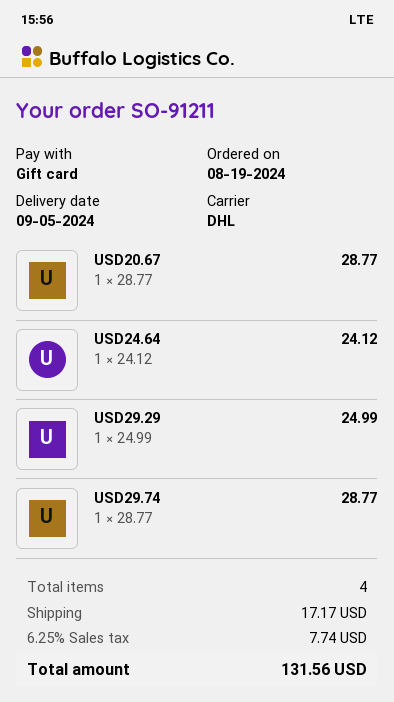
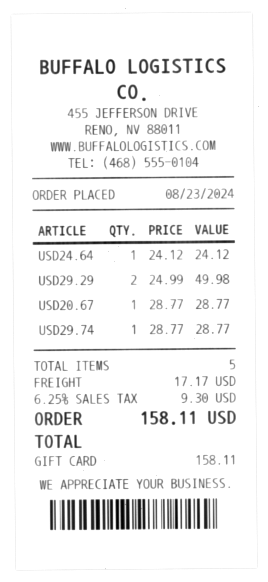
order date: 2024-08-19 -> 2024-08-23
USD29.29: 1 x 24.99 = 24.99 -> 2 x 24.99 = 49.98
total quantity: 4 -> 5
tax: 6.25% = 7.74 -> 6.25% = 9.30
total: 131.56 -> 158.11

